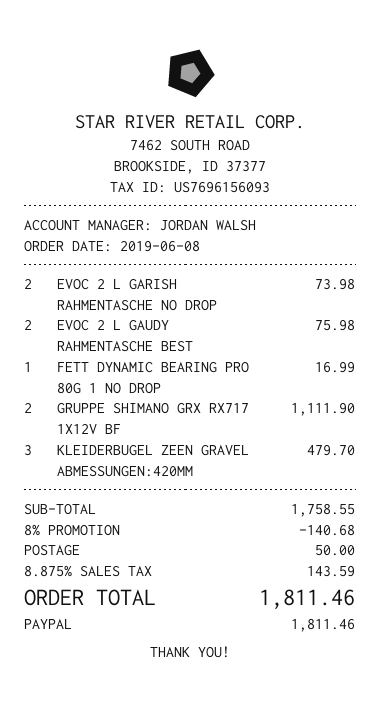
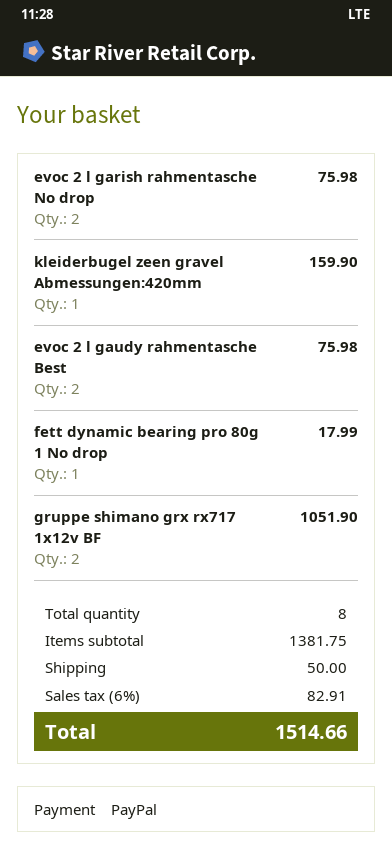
EVOC 2 L GARISH RAHMENTASCHE NO DROP: 2 for 73.98 -> 2 for 75.98
FETT DYNAMIC BEARING PRO 80G 1 NO DROP: 1 for 16.99 -> 1 for 17.99
GRUPPE SHIMANO GRX RX717 1X12V BF: 2 for 1111.90 -> 2 for 1051.90
KLEIDERBUGEL ZEEN GRAVEL ABMESSUNGEN:420MM: 3 for 479.70 -> 1 for 159.90
subtotal: 1758.55 -> 1381.75
discount: 8% = 140.68 -> none
tax: 8.875% = 143.59 -> 6% = 82.91
total: 1811.46 -> 1514.66

